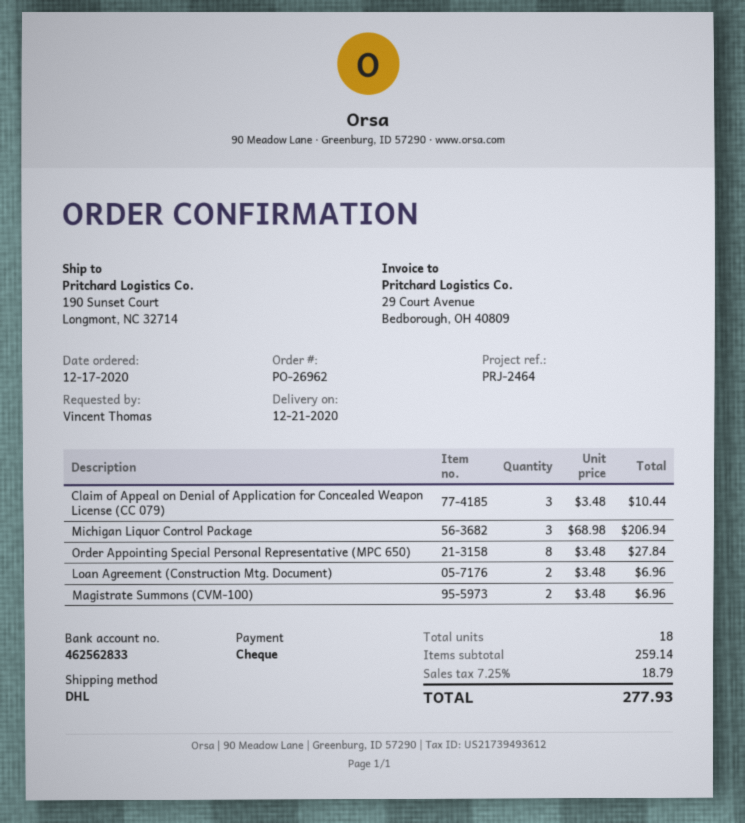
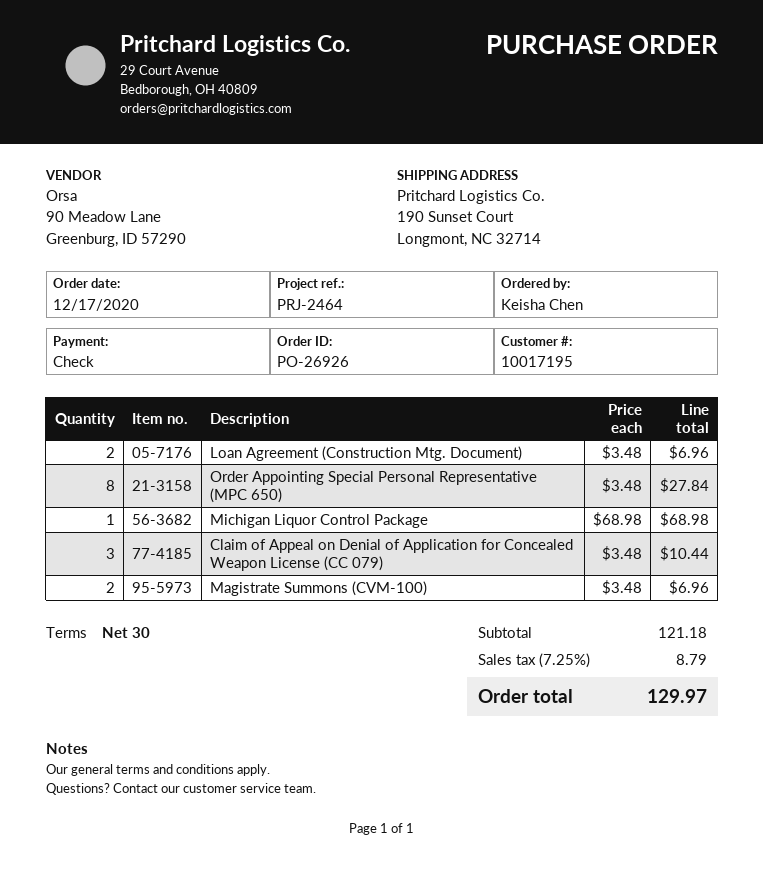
order number: PO-26962 -> PO-26926
ordered by: Vincent Thomas -> Keisha Chen
Michigan Liquor Control Package: 3 x 68.98 = 206.94 -> 1 x 68.98 = 68.98
subtotal: 259.14 -> 121.18
tax: 7.25% = 18.79 -> 7.25% = 8.79
total: 277.93 -> 129.97

